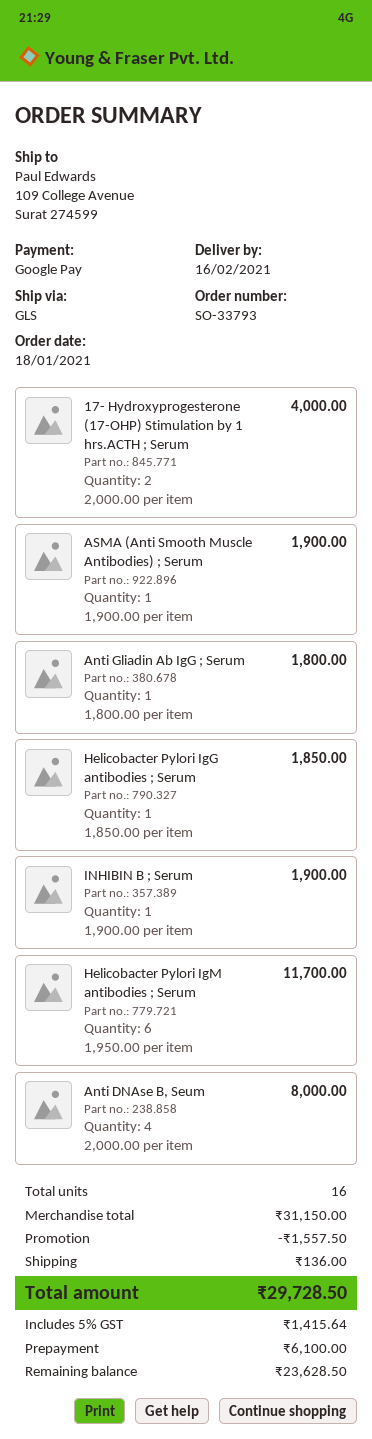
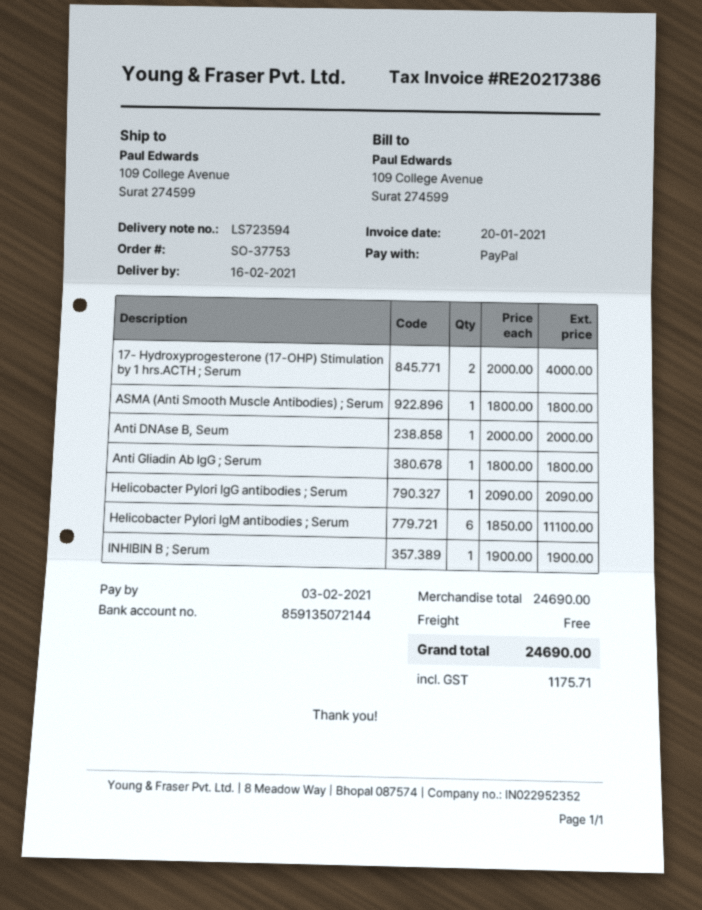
order number: SO-33793 -> SO-37753
payment method: Google Pay -> PayPal
ASMA (Anti Smooth Muscle Antibodies) ; Serum: 1 x 1900.00 = 1900.00 -> 1 x 1800.00 = 1800.00
Helicobacter Pylori IgG antibodies ; Serum: 1 x 1850.00 = 1850.00 -> 1 x 2090.00 = 2090.00
Helicobacter Pylori IgM antibodies ; Serum: 6 x 1950.00 = 11700.00 -> 6 x 1850.00 = 11100.00
Anti DNAse B, Seum: 4 x 2000.00 = 8000.00 -> 1 x 2000.00 = 2000.00
subtotal: 31150.00 -> 24690.00
discount: 1557.50 -> none
shipping: 136.00 -> 0.00
tax: 1415.64 -> 1175.71
total: 29728.50 -> 24690.00

